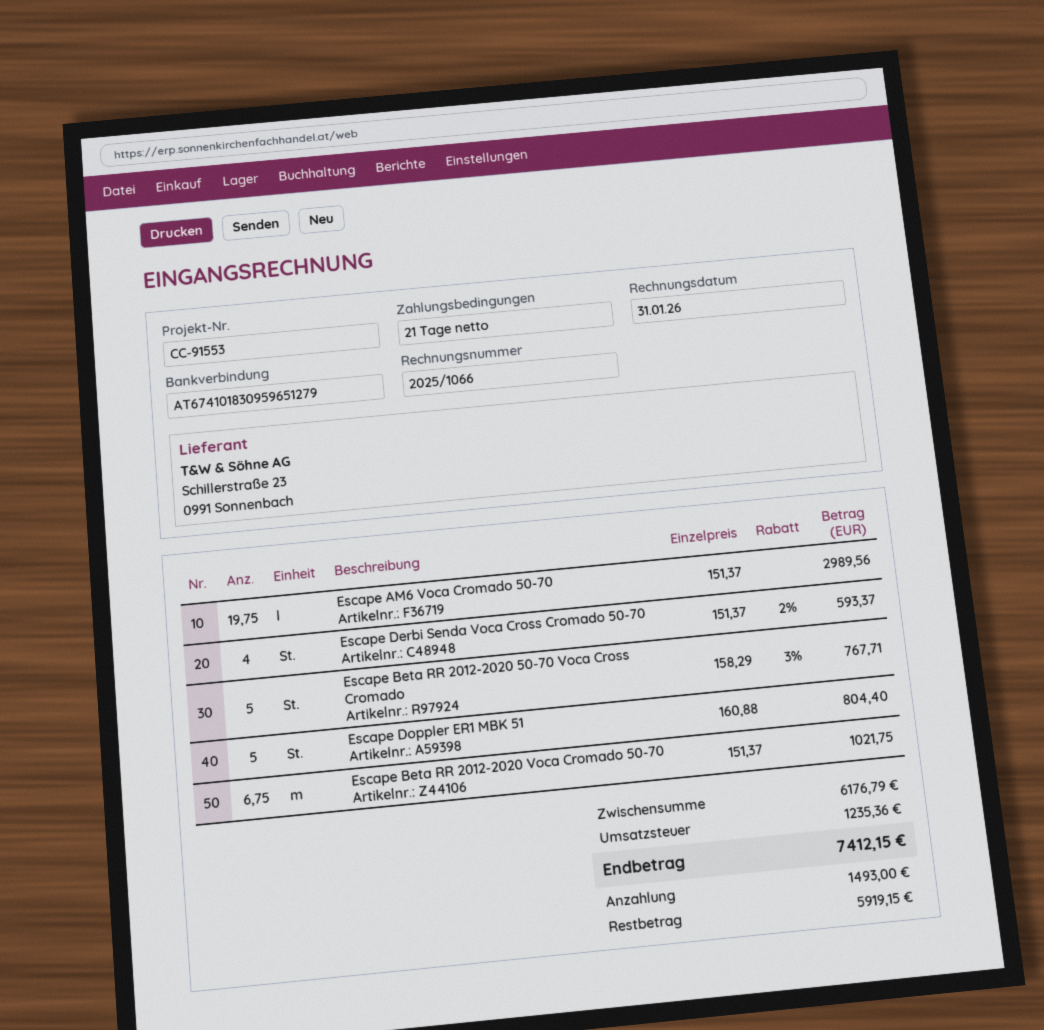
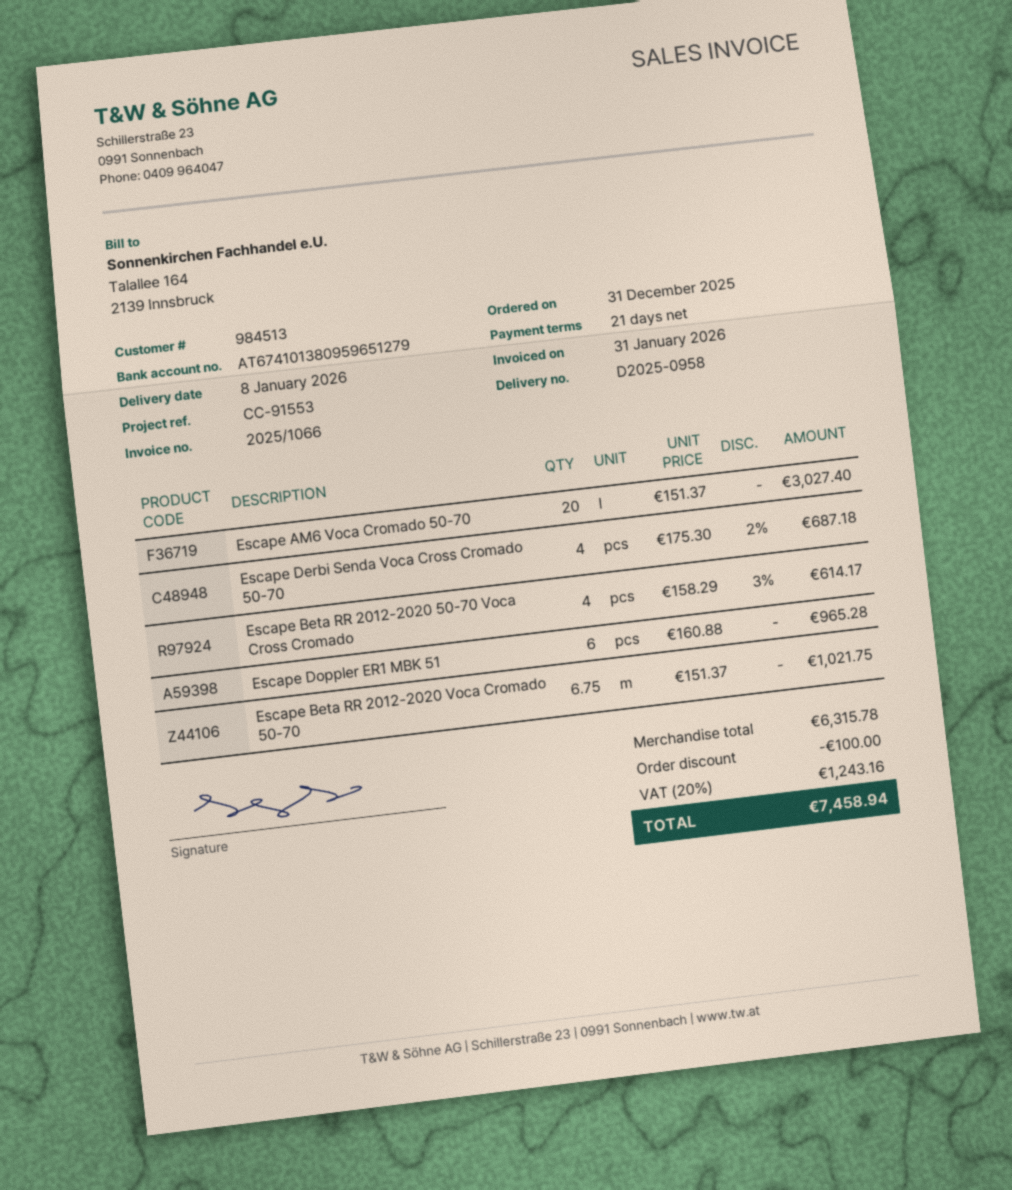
bank account: AT674101830959651279 -> AT674101380959651279
Escape AM6 Voca Cromado 50-70: 19.75 x 151.37 = 2989.56 -> 20 x 151.37 = 3027.40
Escape Derbi Senda Voca Cross Cromado 50-70: 4 x 151.37 - 2% = 593.37 -> 4 x 175.30 - 2% = 687.18
Escape Beta RR 2012-2020 50-70 Voca Cross Cromado: 5 x 158.29 - 3% = 767.71 -> 4 x 158.29 - 3% = 614.17
Escape Doppler ER1 MBK 51: 5 x 160.88 = 804.40 -> 6 x 160.88 = 965.28
subtotal: 6176.79 -> 6315.78
discount: none -> 100.00
tax: 1235.36 -> 1243.16
total: 7412.15 -> 7458.94

